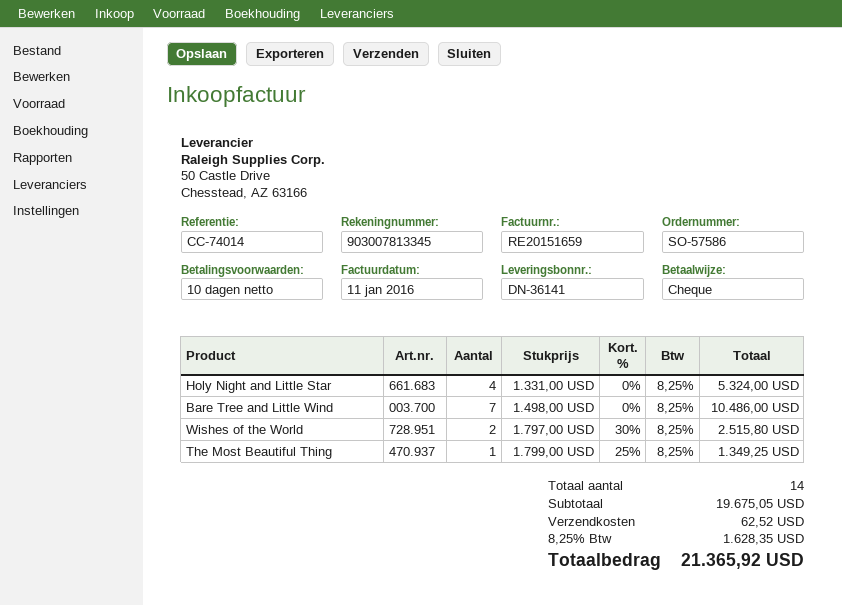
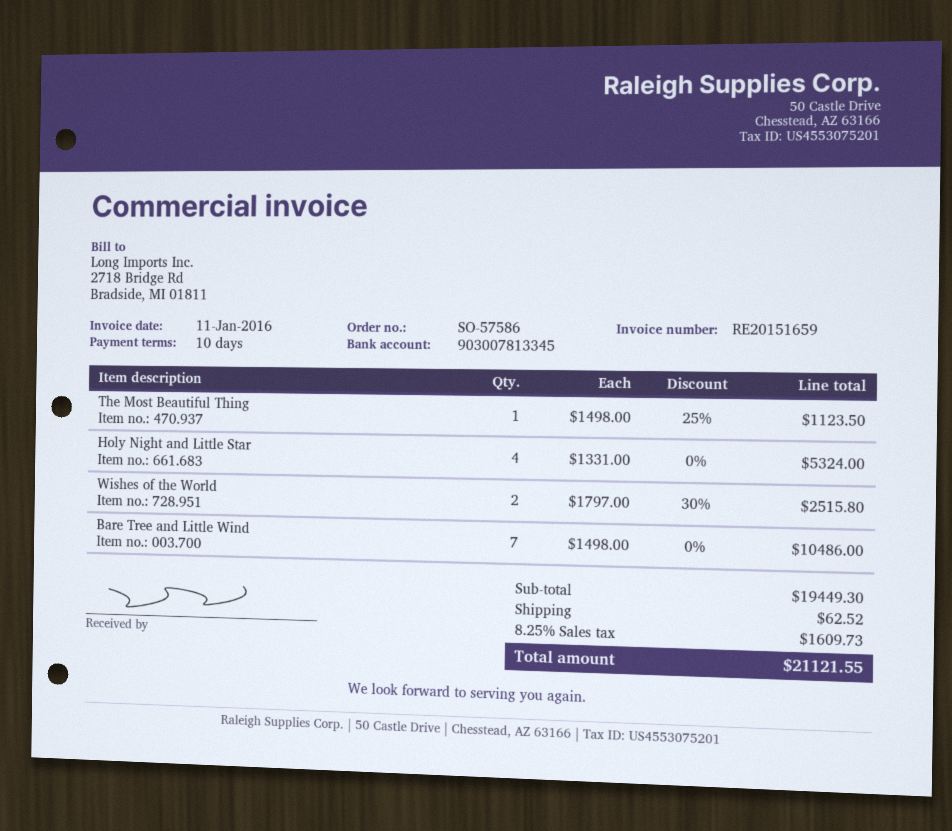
The Most Beautiful Thing: 1 x 1799.00 - 25% = 1349.25 -> 1 x 1498.00 - 25% = 1123.50
subtotal: 19675.05 -> 19449.30
tax: 8.25% = 1628.35 -> 8.25% = 1609.73
total: 21365.92 -> 21121.55

